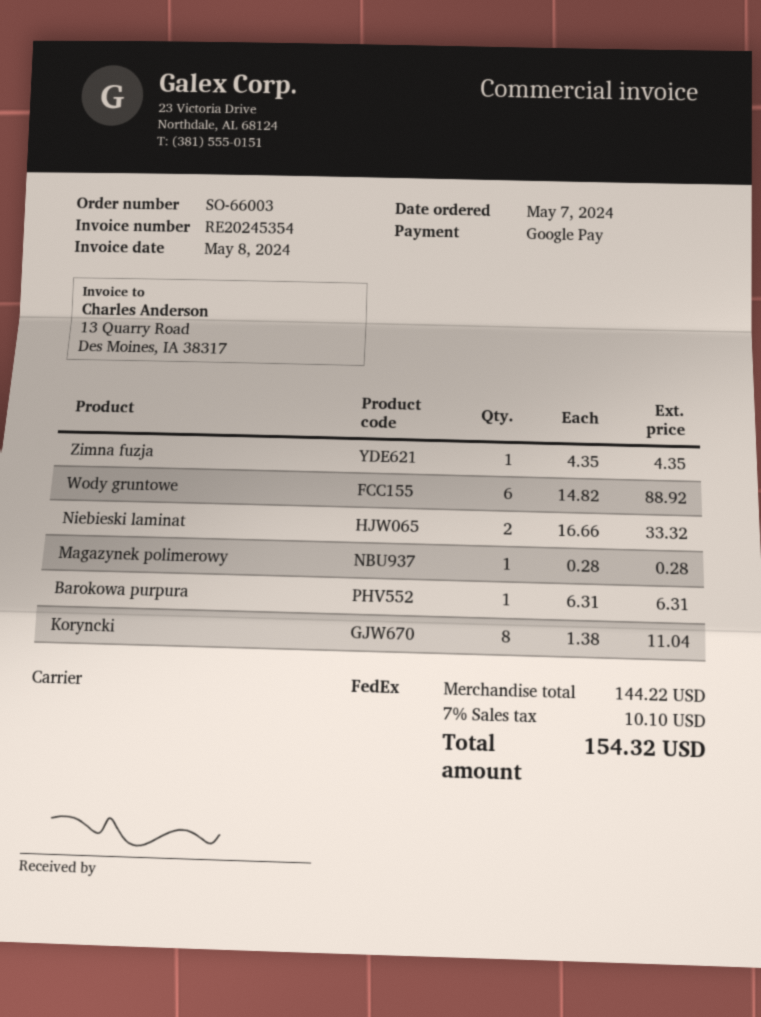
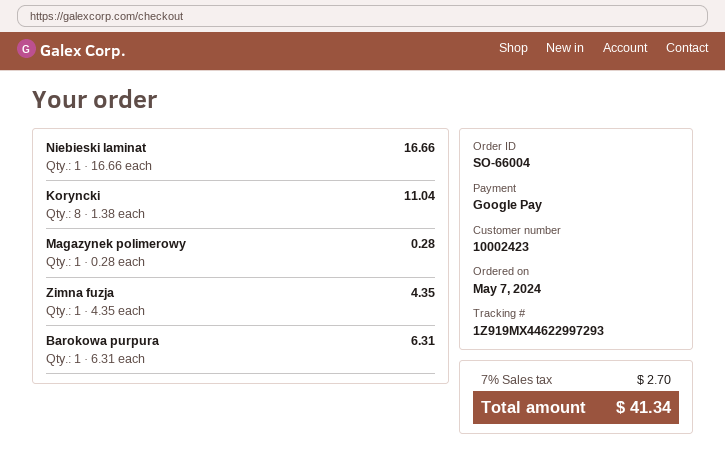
order number: SO-66003 -> SO-66004
Wody gruntowe: 6 x 14.82 = 88.92 -> none
Niebieski laminat: 2 x 16.66 = 33.32 -> 1 x 16.66 = 16.66
tax: 7% = 10.10 -> 7% = 2.70
total: 154.32 -> 41.34

